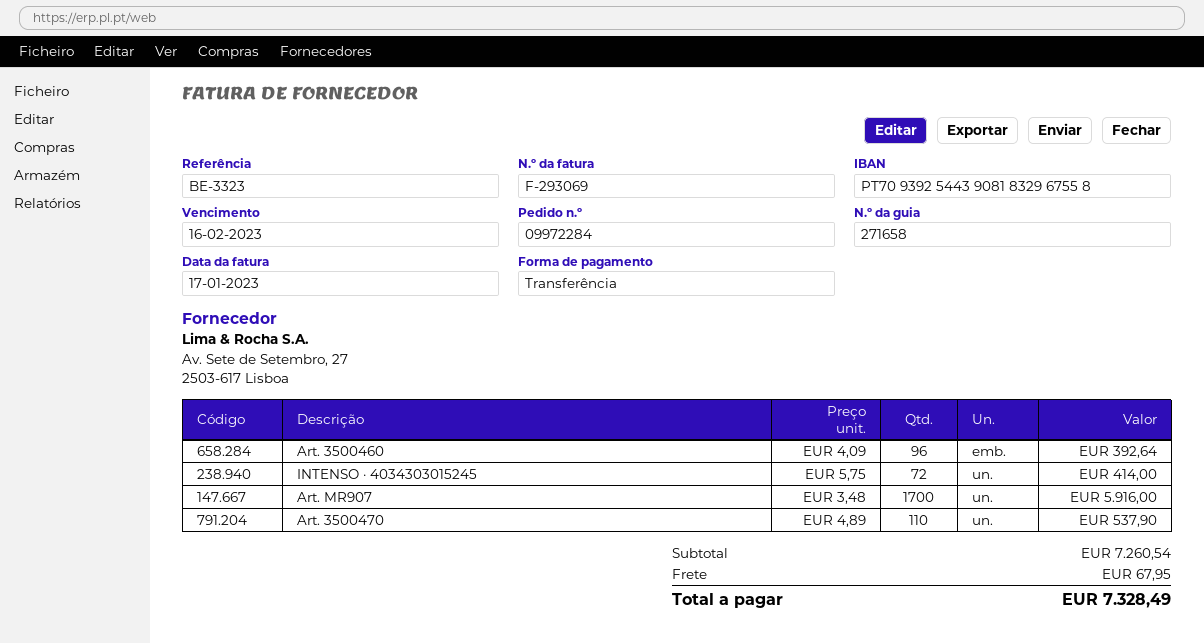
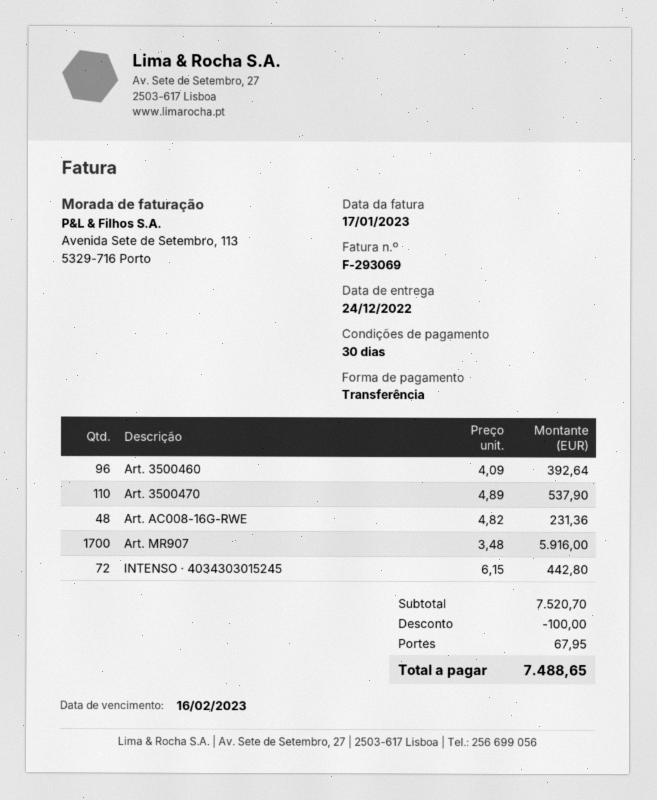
INTENSO · 4034303015245: 72 x 5.75 = 414.00 -> 72 x 6.15 = 442.80
Art. AC008-16G-RWE: none -> 48 x 4.82 = 231.36
subtotal: 7260.54 -> 7520.70
discount: none -> 100.00
total: 7328.49 -> 7488.65

